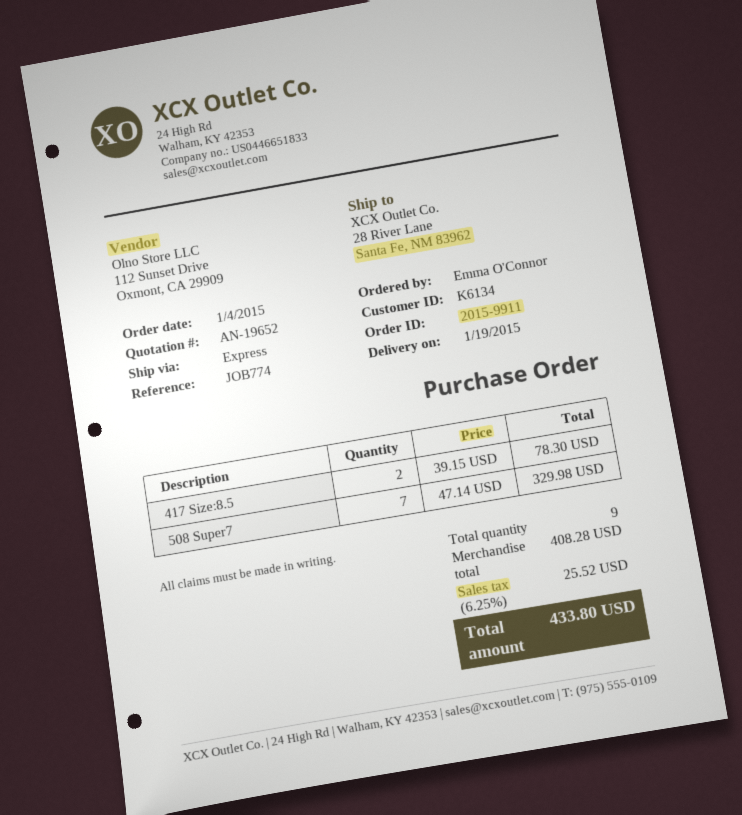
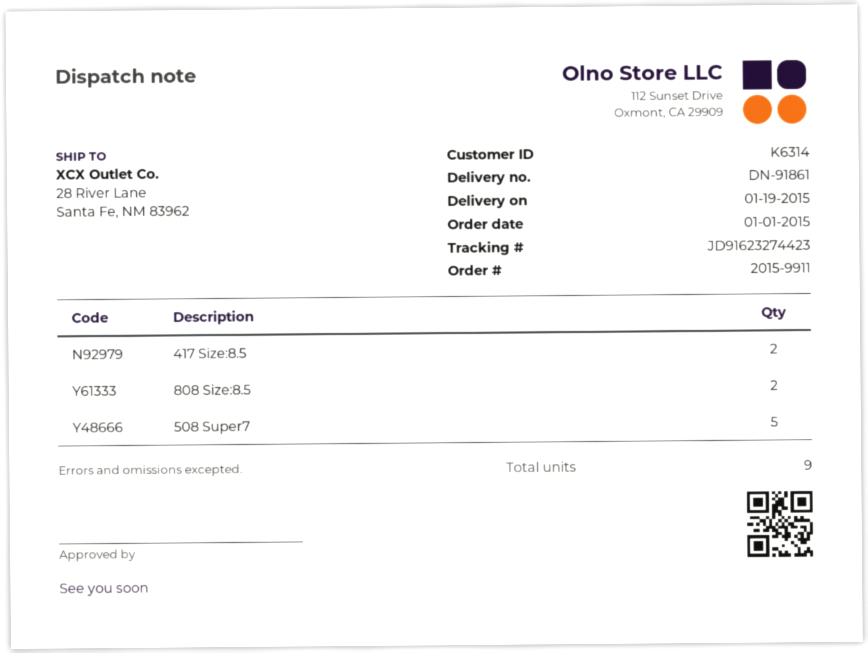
order date: 2015-01-04 -> 2015-01-01
customer number: K6134 -> K6314
508 Super7: 7 -> 5
808 Size:8.5: none -> 2

